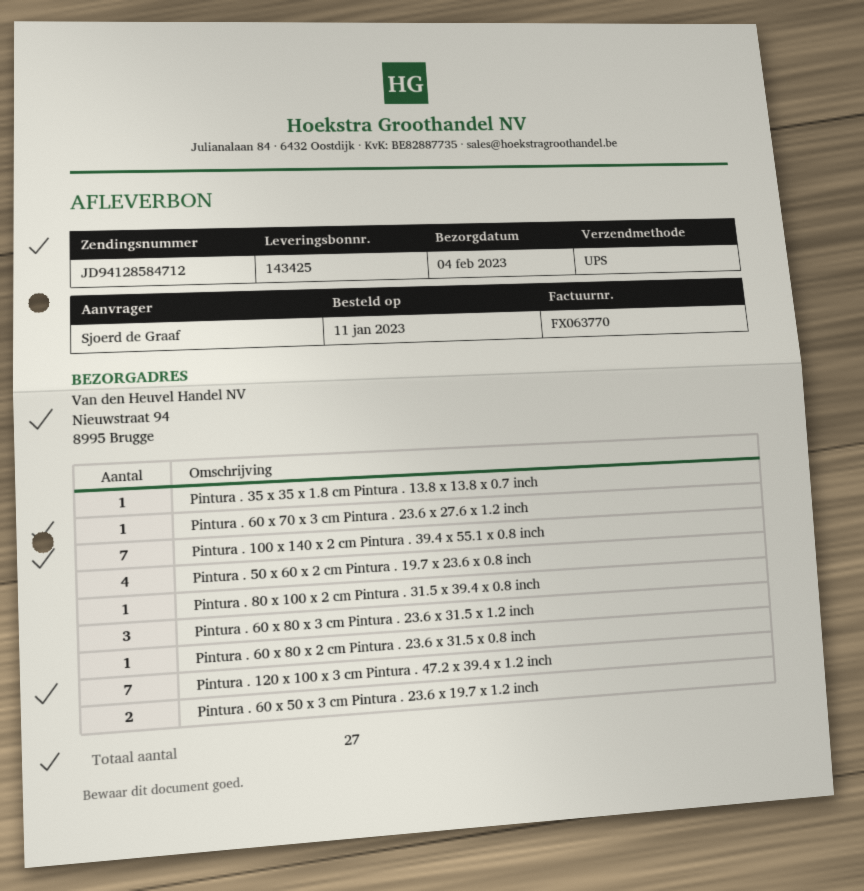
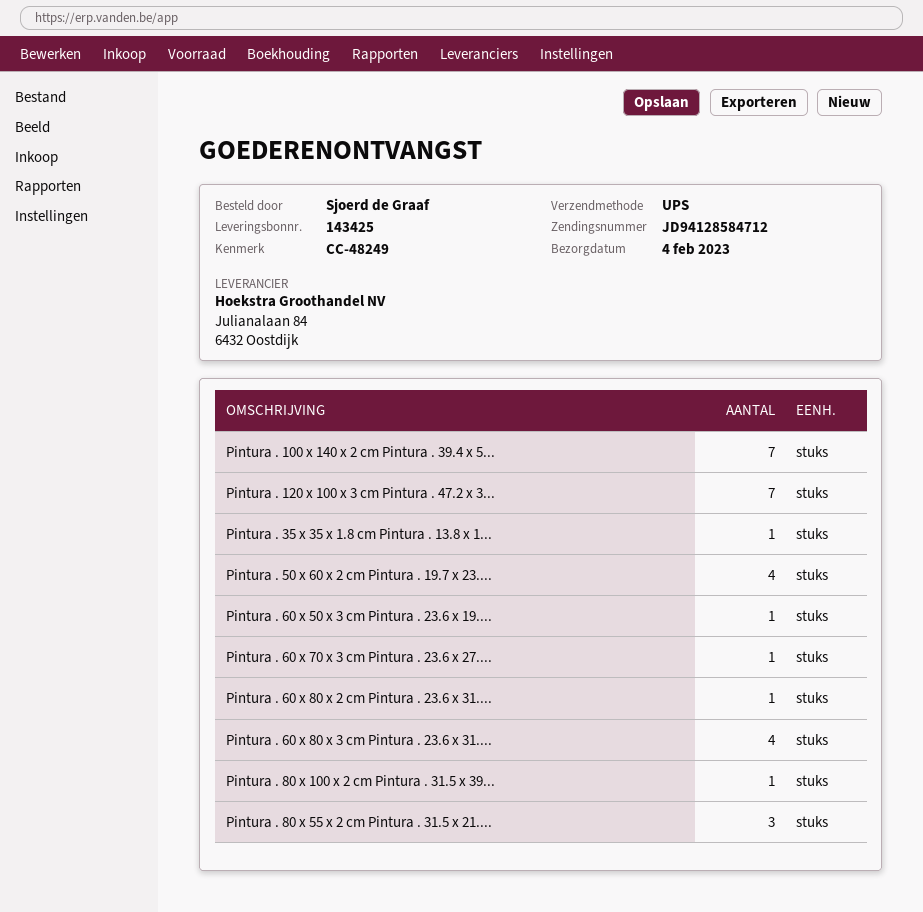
Pintura . 60 x 80 x 3 cm Pintura . 23.6 x 31.5 x 1.2 inch: 3 -> 4
Pintura . 60 x 50 x 3 cm Pintura . 23.6 x 19.7 x 1.2 inch: 2 -> 1
Pintura . 80 x 55 x 2 cm Pintura . 31.5 x 21....: none -> 3

